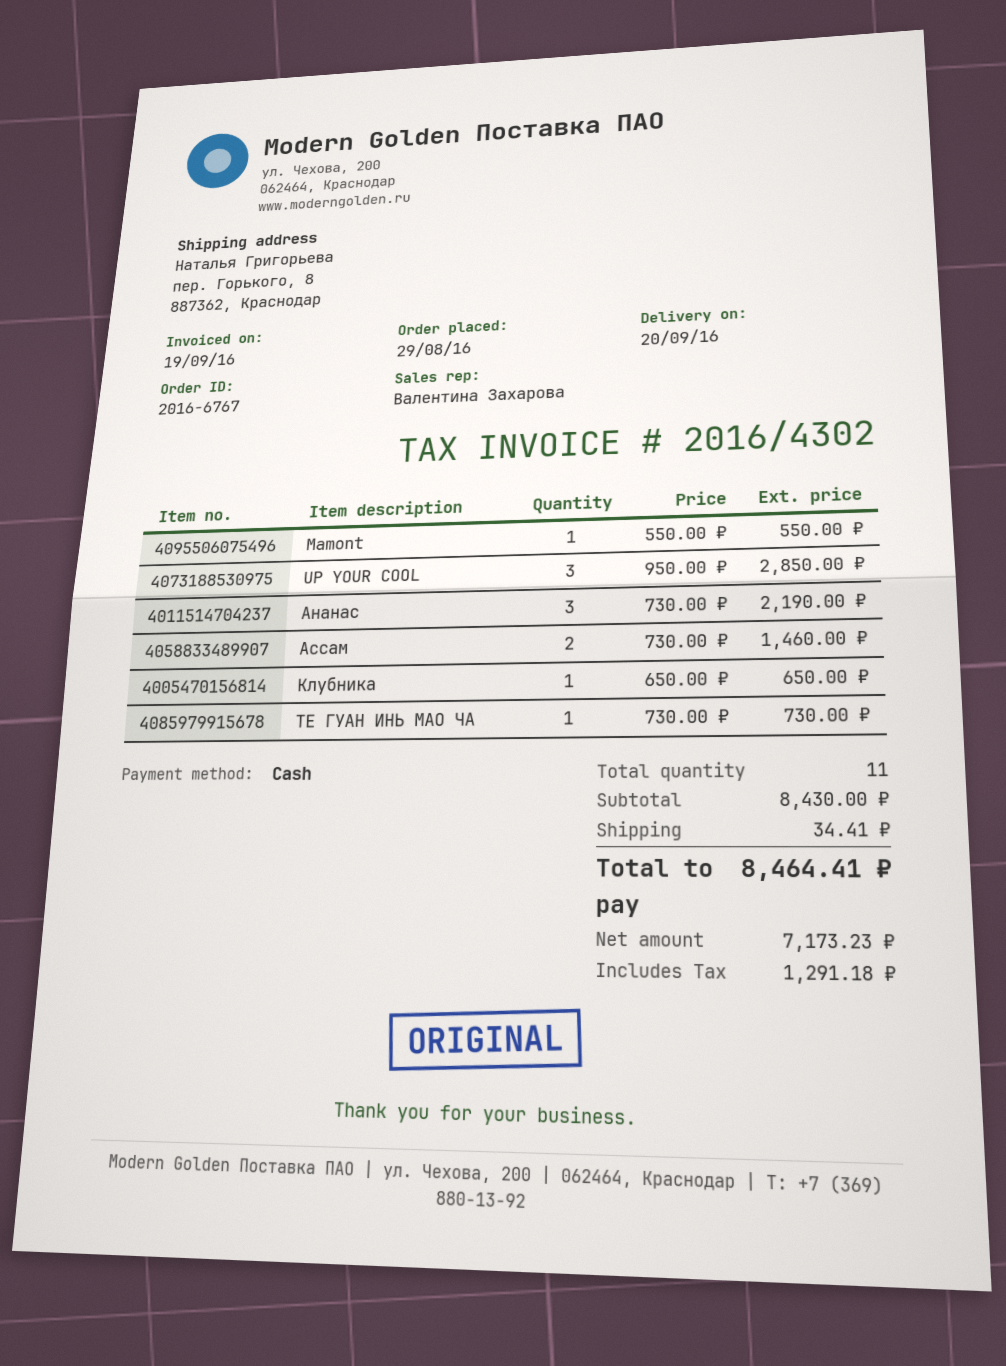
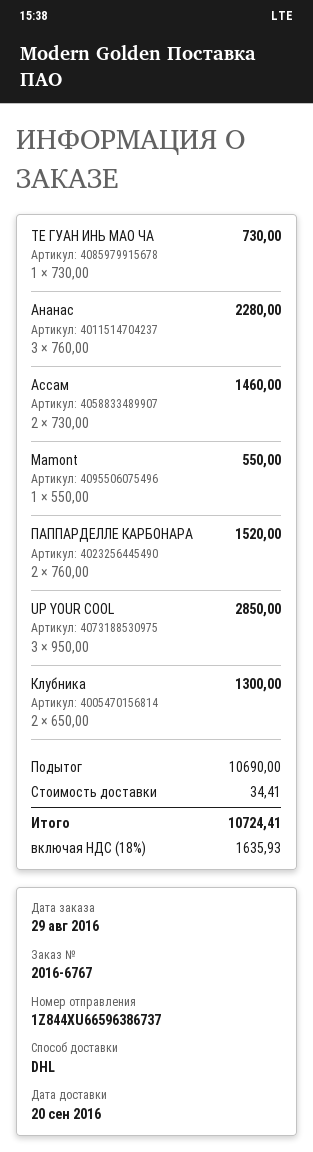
Ананас: 3 x 730.00 = 2190.00 -> 3 x 760.00 = 2280.00
Клубника: 1 x 650.00 = 650.00 -> 2 x 650.00 = 1300.00
ПАППАРДЕЛЛЕ КАРБОНАРА: none -> 2 x 760.00 = 1520.00
subtotal: 8430.00 -> 10690.00
tax: 1291.18 -> 1635.93
total: 8464.41 -> 10724.41

